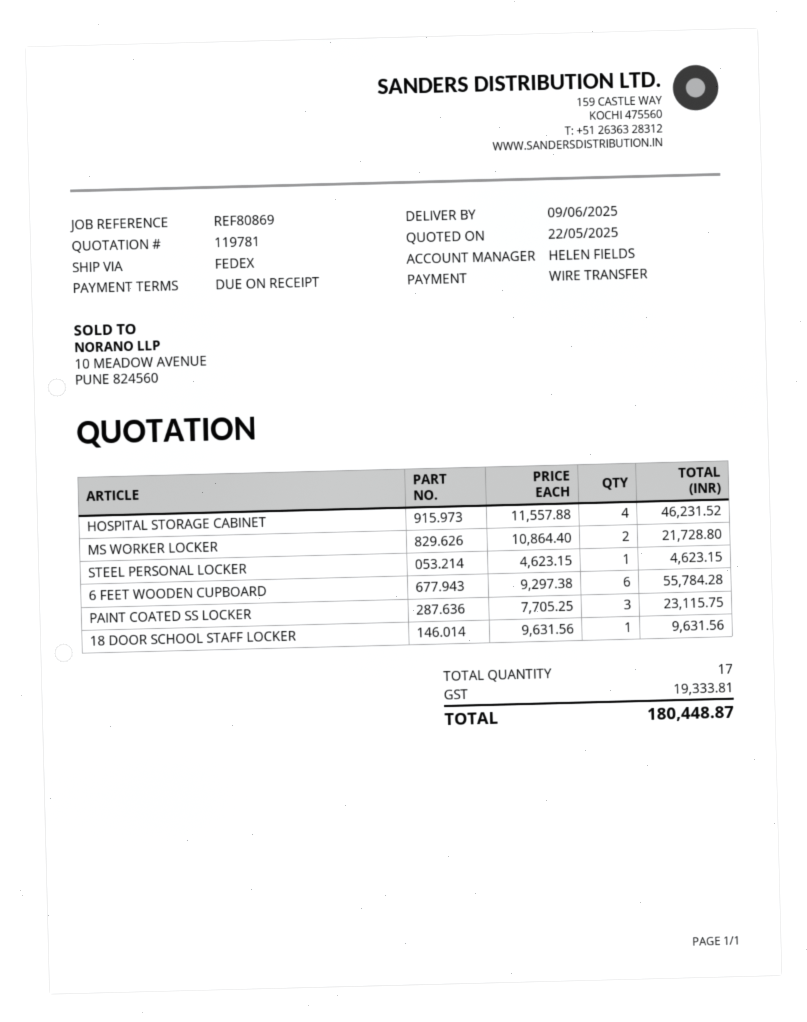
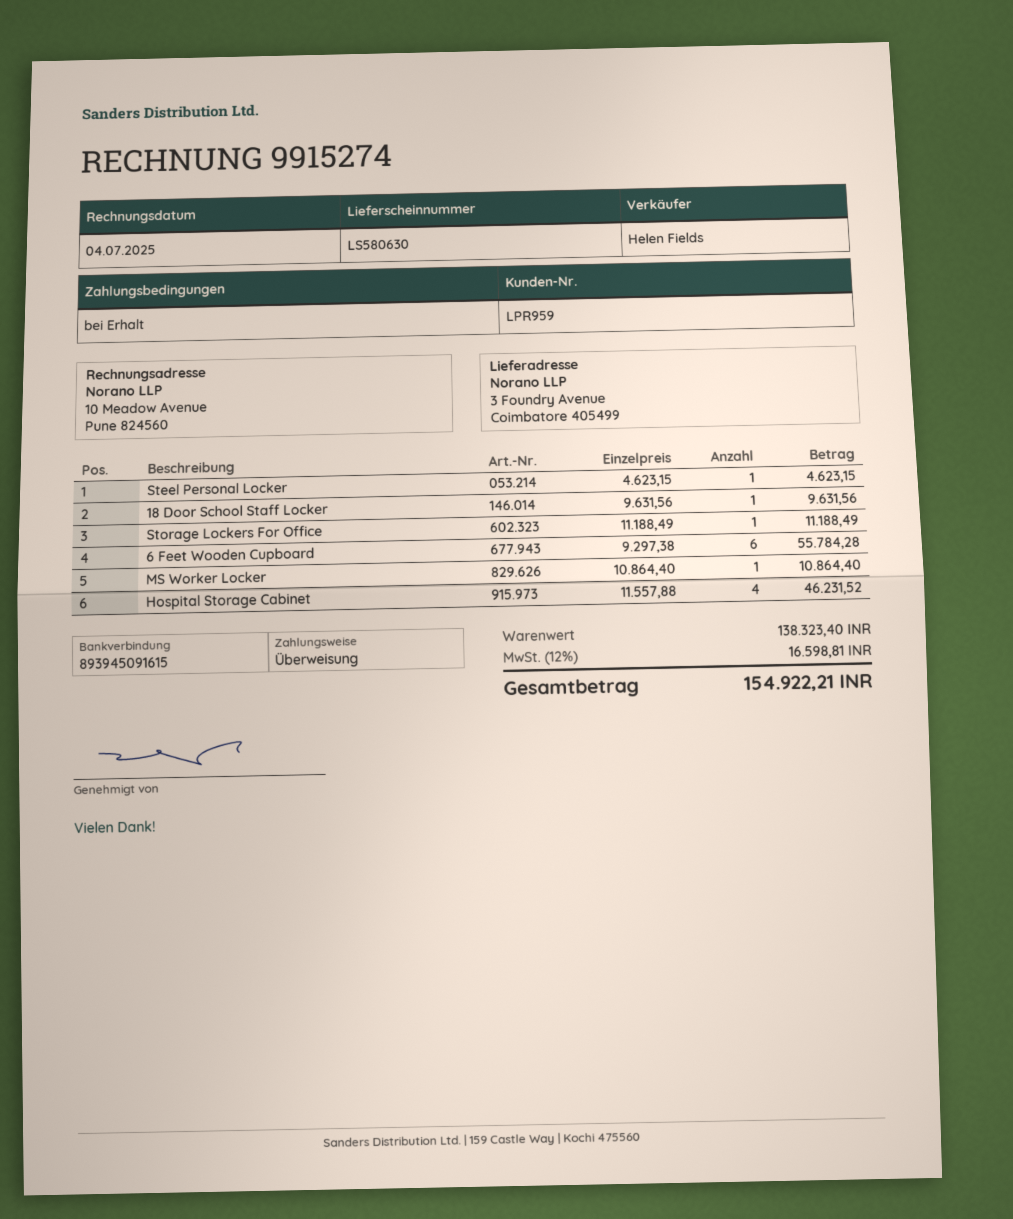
MS WORKER LOCKER: 2 x 10864.40 = 21728.80 -> 1 x 10864.40 = 10864.40
PAINT COATED SS LOCKER: 3 x 7705.25 = 23115.75 -> none
Storage Lockers For Office: none -> 1 x 11188.49 = 11188.49
tax: 19333.81 -> 16598.81
total: 180448.87 -> 154922.21

